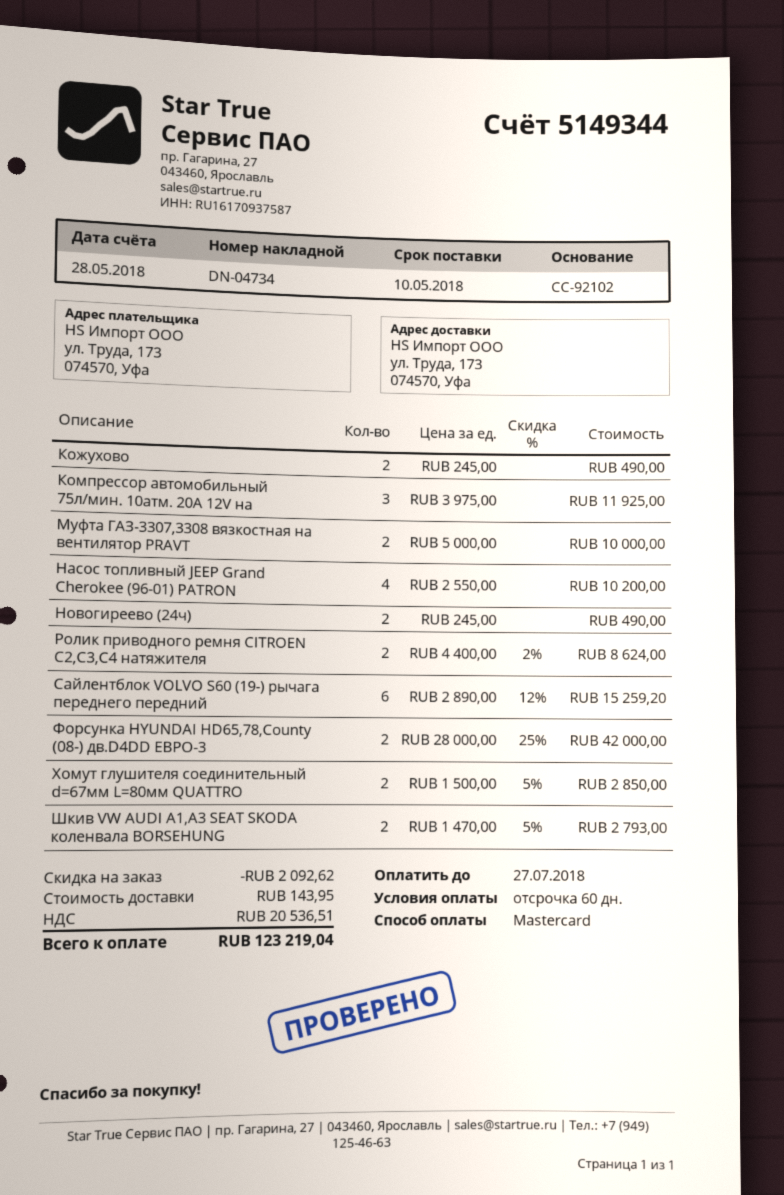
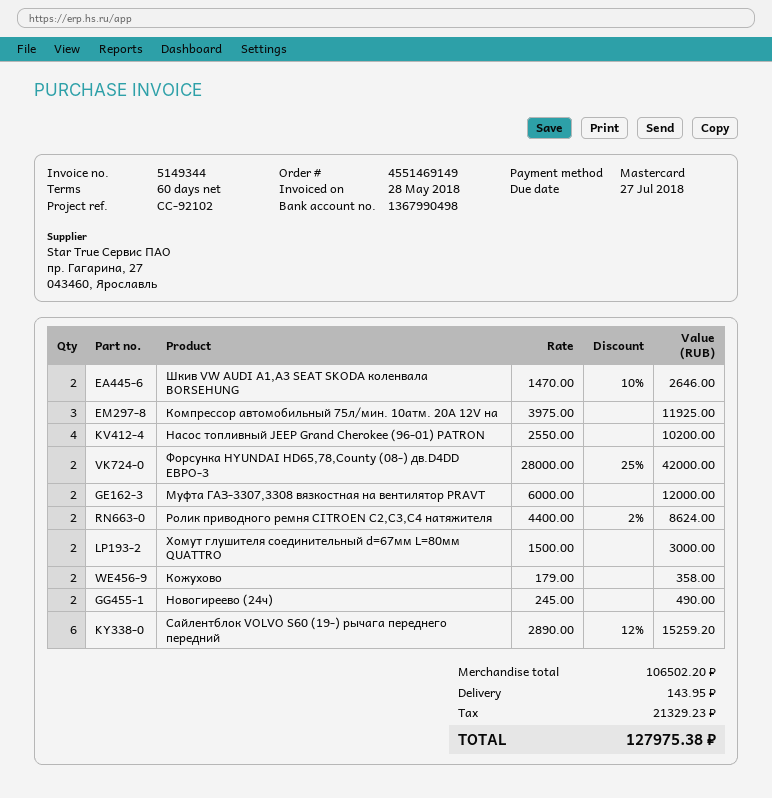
Кожухово: 2 x 245.00 = 490.00 -> 2 x 179.00 = 358.00
Муфта ГАЗ-3307,3308 вязкостная на вентилятор PRAVT: 2 x 5000.00 = 10000.00 -> 2 x 6000.00 = 12000.00
Хомут глушителя соединительный d=67мм L=80мм QUATTRO: 2 x 1500.00 - 5% = 2850.00 -> 2 x 1500.00 = 3000.00
Шкив VW AUDI A1,A3 SEAT SKODA коленвала BORSEHUNG: 2 x 1470.00 - 5% = 2793.00 -> 2 x 1470.00 - 10% = 2646.00
discount: 2092.62 -> none
tax: 20536.51 -> 21329.23
total: 123219.04 -> 127975.38

